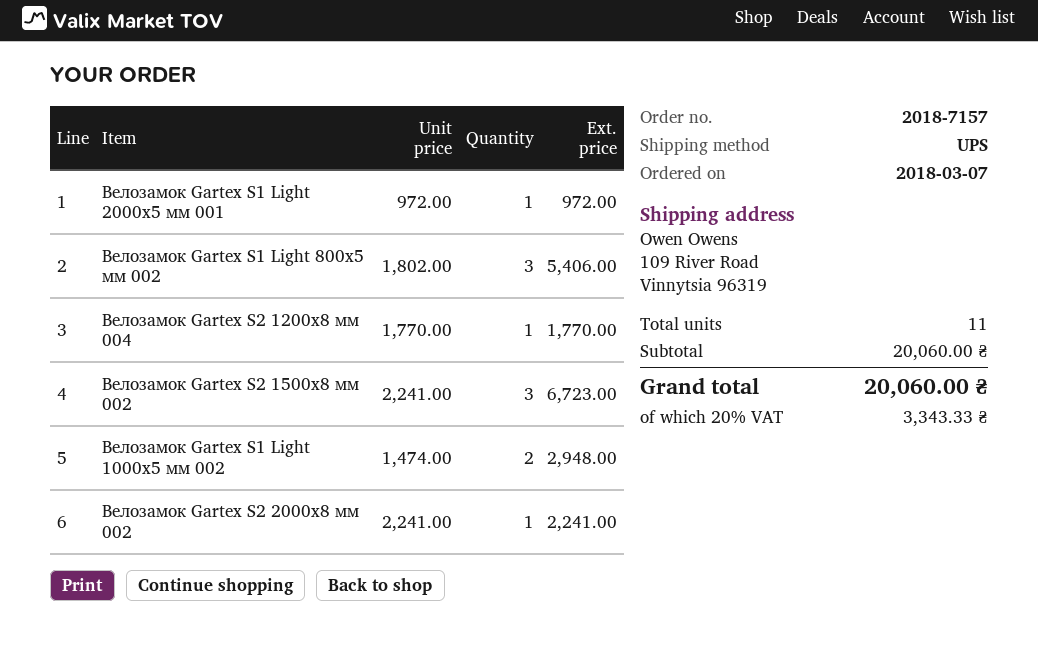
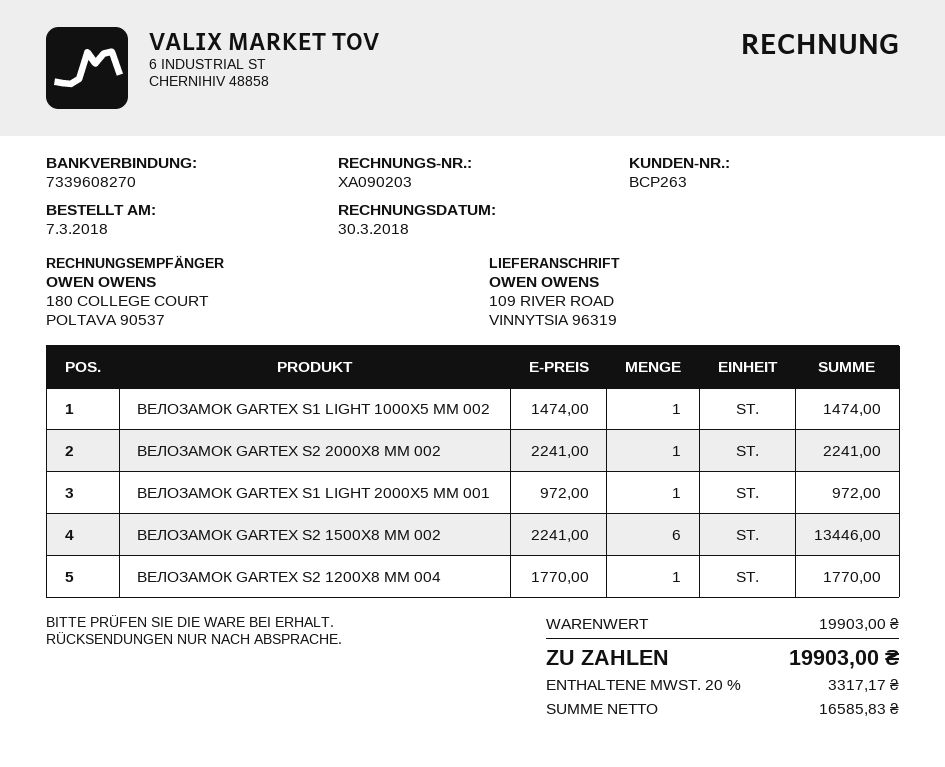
Велозамок Gartex S1 Light 800x5 мм 002: 3 x 1802.00 = 5406.00 -> none
Велозамок Gartex S2 1500x8 мм 002: 3 x 2241.00 = 6723.00 -> 6 x 2241.00 = 13446.00
Велозамок Gartex S1 Light 1000x5 мм 002: 2 x 1474.00 = 2948.00 -> 1 x 1474.00 = 1474.00
subtotal: 20060.00 -> 19903.00
tax: 20% = 3343.33 -> 20% = 3317.17
total: 20060.00 -> 19903.00

